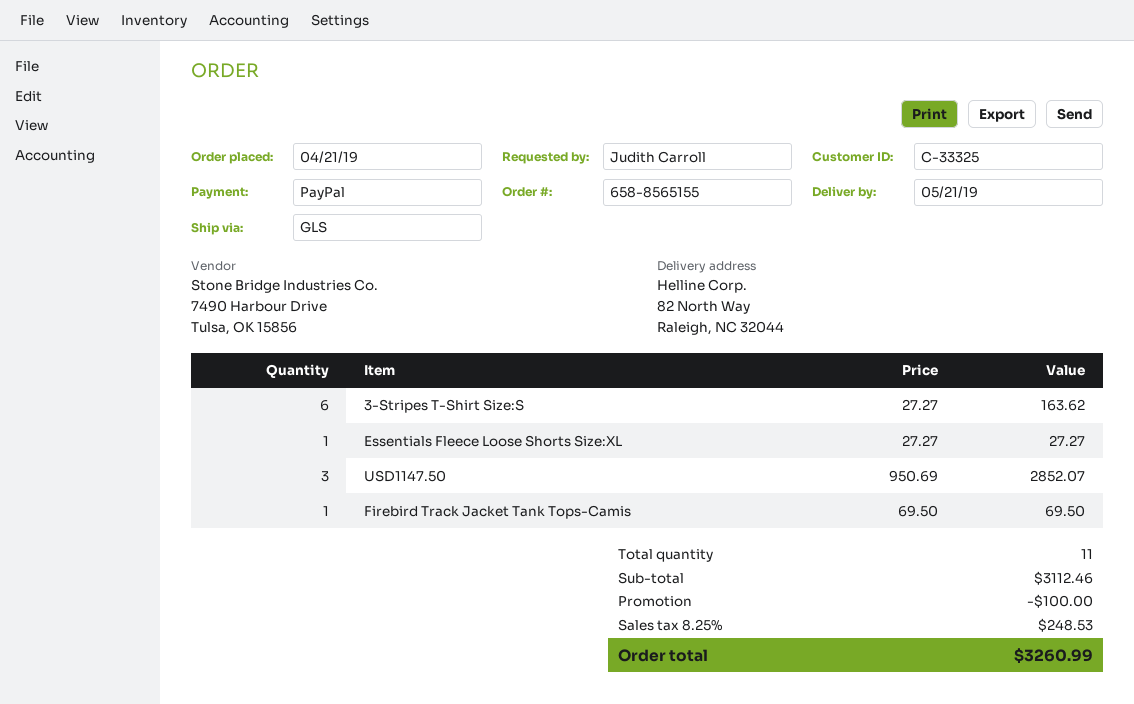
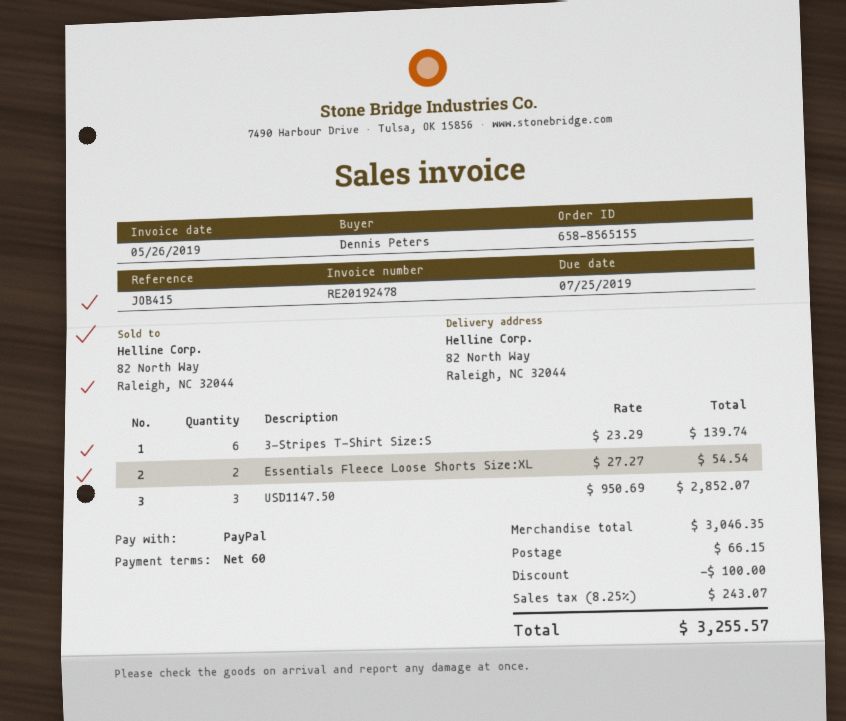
ordered by: Judith Carroll -> Dennis Peters
3-Stripes T-Shirt Size:S: 6 x 27.27 = 163.62 -> 6 x 23.29 = 139.74
Essentials Fleece Loose Shorts Size:XL: 1 x 27.27 = 27.27 -> 2 x 27.27 = 54.54
Firebird Track Jacket Tank Tops-Camis: 1 x 69.50 = 69.50 -> none
subtotal: 3112.46 -> 3046.35
shipping: none -> 66.15
tax: 8.25% = 248.53 -> 8.25% = 243.07
total: 3260.99 -> 3255.57

